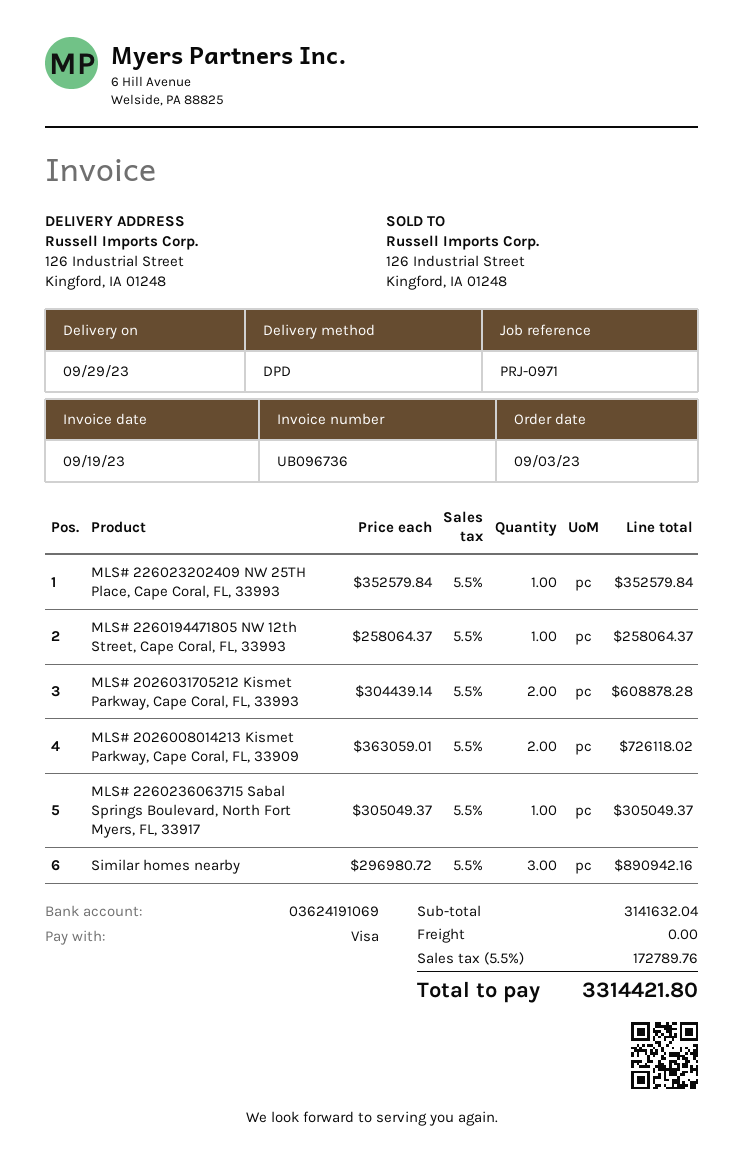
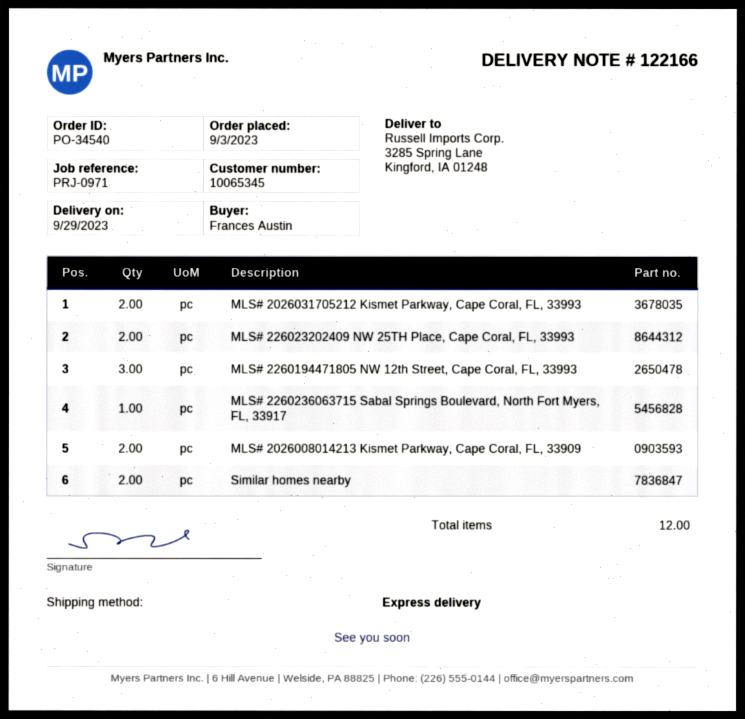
shipping method: DPD -> express
ship to: 126 Industrial Street, Kingford, IA 01248 -> 3285 Spring Lane, Kingford, IA 01248
MLS# 226023202409 NW 25TH Place, Cape Coral, FL, 33993: 1 -> 2
MLS# 2260194471805 NW 12th Street, Cape Coral, FL, 33993: 1 -> 3
Similar homes nearby: 3 -> 2

